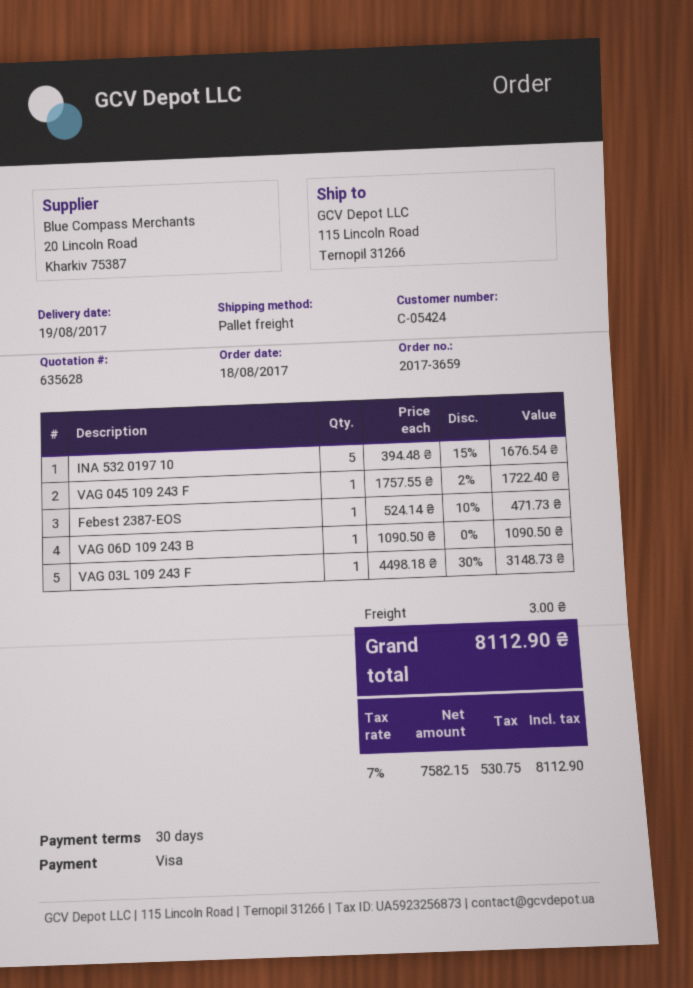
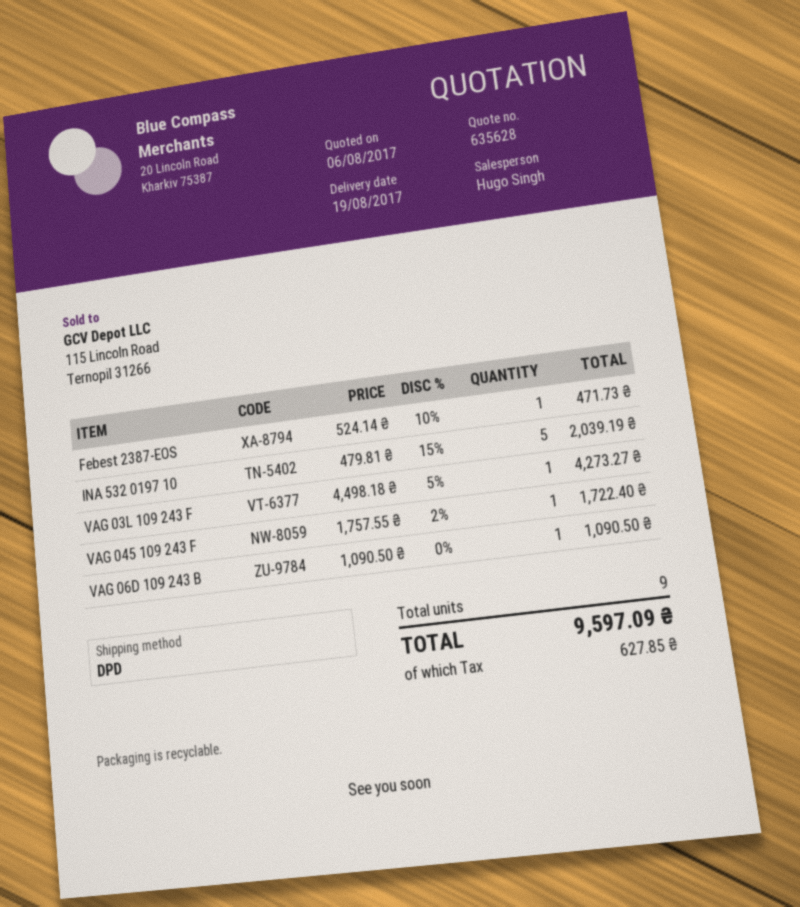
shipping method: pallet freight -> DPD
INA 532 0197 10: 5 x 394.48 - 15% = 1676.54 -> 5 x 479.81 - 15% = 2039.19
VAG 03L 109 243 F: 1 x 4498.18 - 30% = 3148.73 -> 1 x 4498.18 - 5% = 4273.27
shipping: 3.00 -> none
tax: 530.75 -> 627.85
total: 8112.90 -> 9597.09

